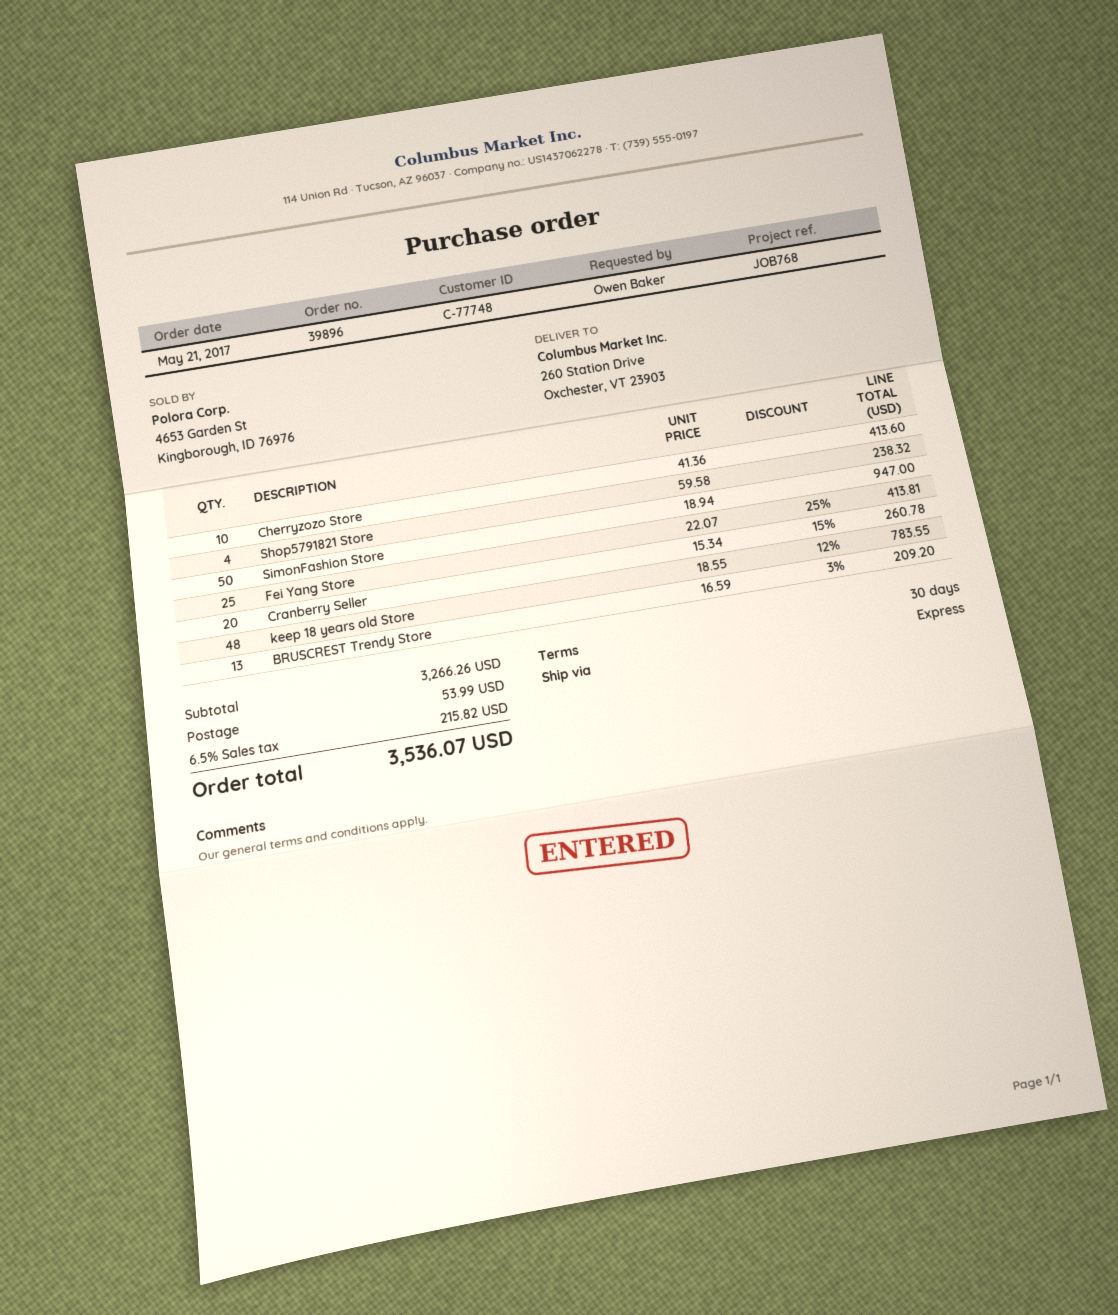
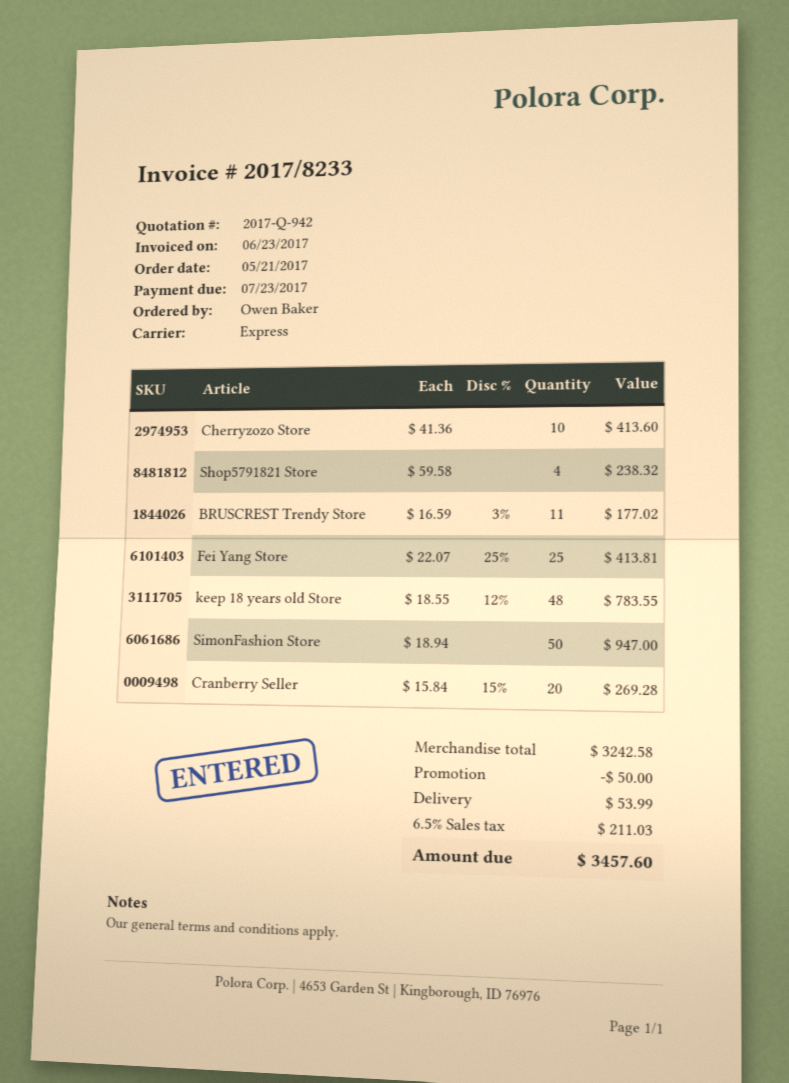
Cranberry Seller: 20 x 15.34 - 15% = 260.78 -> 20 x 15.84 - 15% = 269.28
BRUSCREST Trendy Store: 13 x 16.59 - 3% = 209.20 -> 11 x 16.59 - 3% = 177.02
subtotal: 3266.26 -> 3242.58
discount: none -> 50.00
tax: 6.5% = 215.82 -> 6.5% = 211.03
total: 3536.07 -> 3457.60

